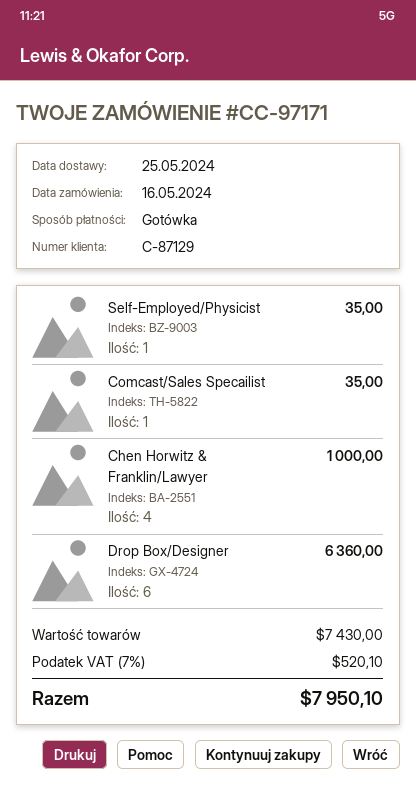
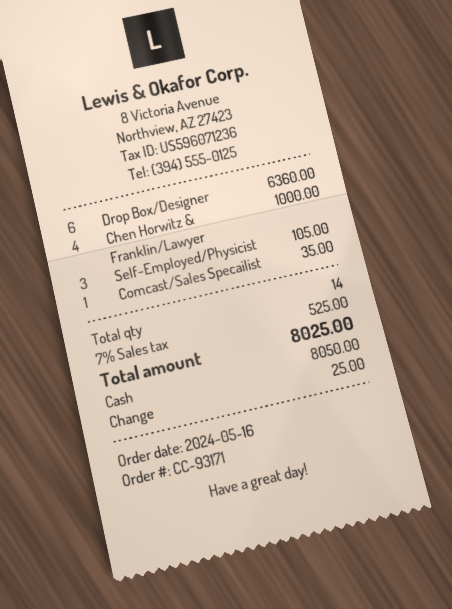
order number: CC-97171 -> CC-93171
Self-Employed/Physicist: 1 for 35.00 -> 3 for 105.00
tax: 7% = 520.10 -> 7% = 525.00
total: 7950.10 -> 8025.00

